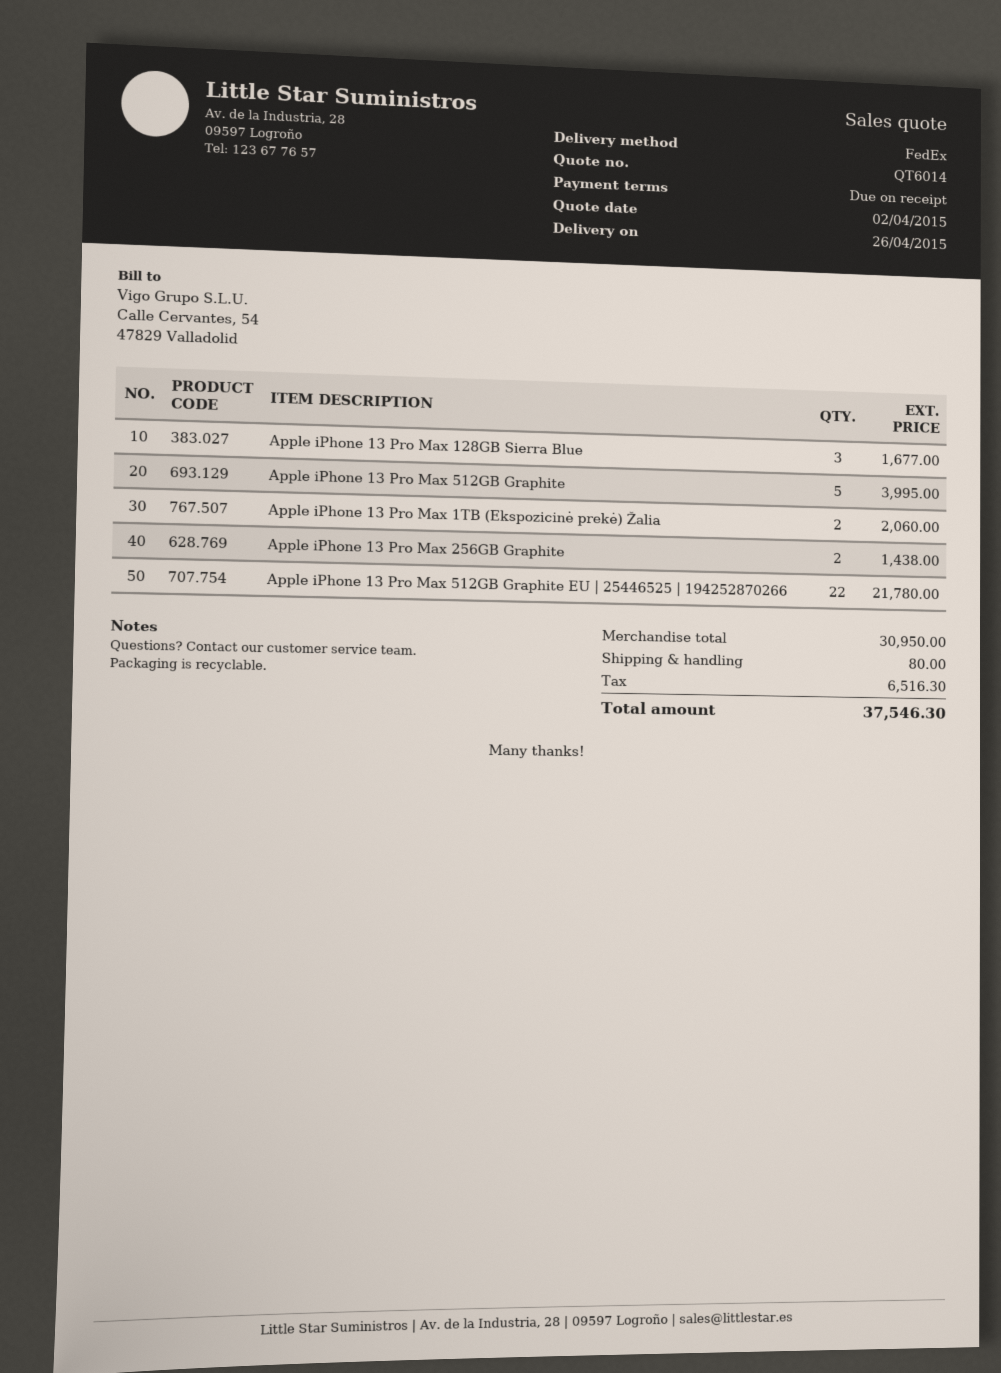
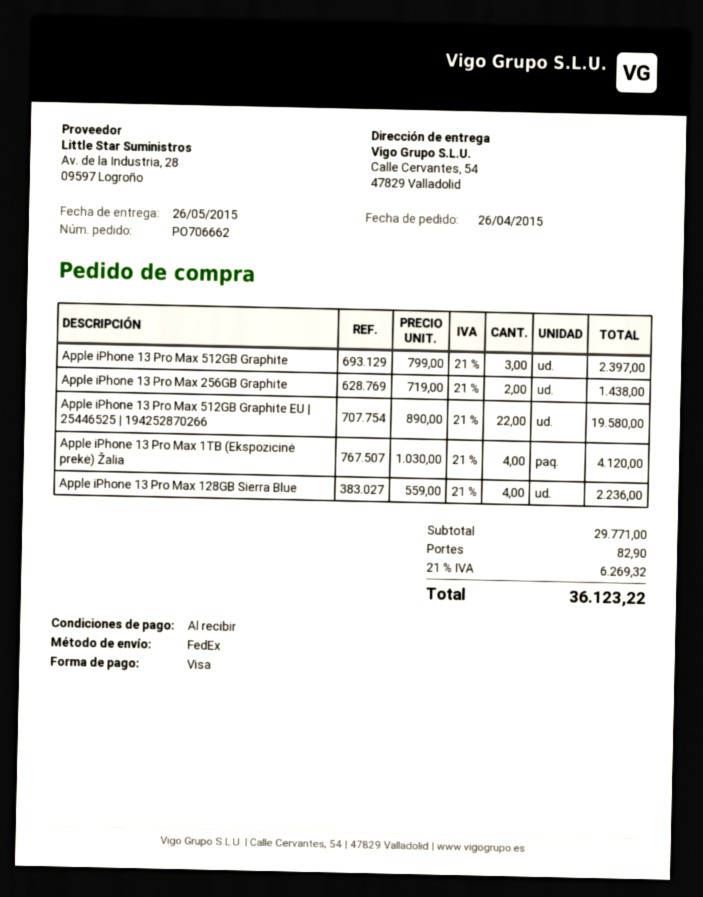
delivery date: 2015-04-26 -> 2015-05-26
Apple iPhone 13 Pro Max 128GB Sierra Blue: 3 for 1677.00 -> 4 for 2236.00
Apple iPhone 13 Pro Max 512GB Graphite: 5 for 3995.00 -> 3 for 2397.00
Apple iPhone 13 Pro Max 1TB (Ekspozicinė prekė) Žalia: 2 for 2060.00 -> 4 for 4120.00
Apple iPhone 13 Pro Max 512GB Graphite EU | 25446525 | 194252870266: 22 for 21780.00 -> 22 for 19580.00
subtotal: 30950.00 -> 29771.00
shipping: 80.00 -> 82.90
tax: 6516.30 -> 6269.32
total: 37546.30 -> 36123.22

